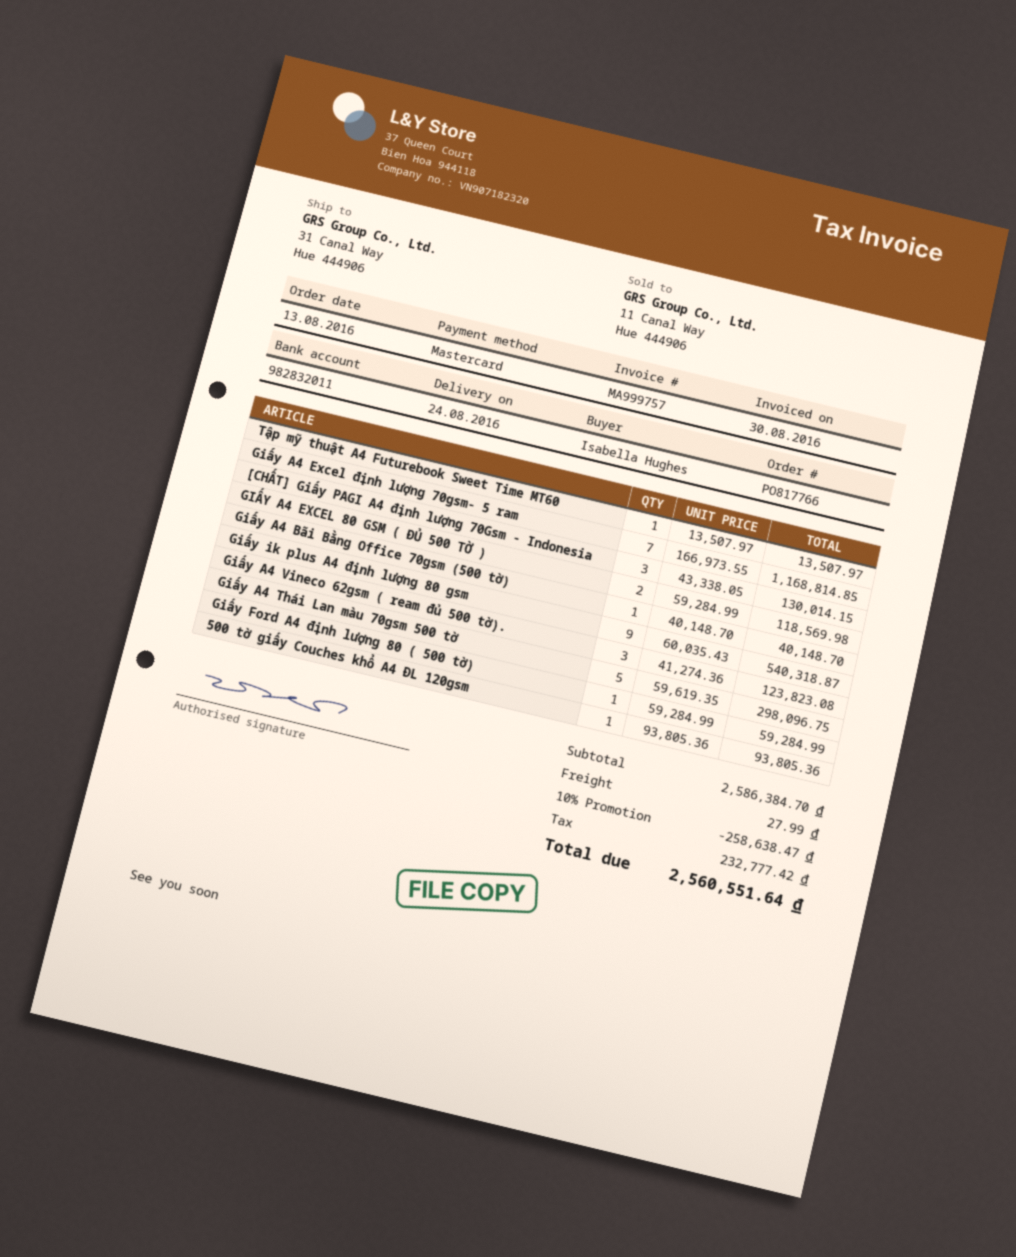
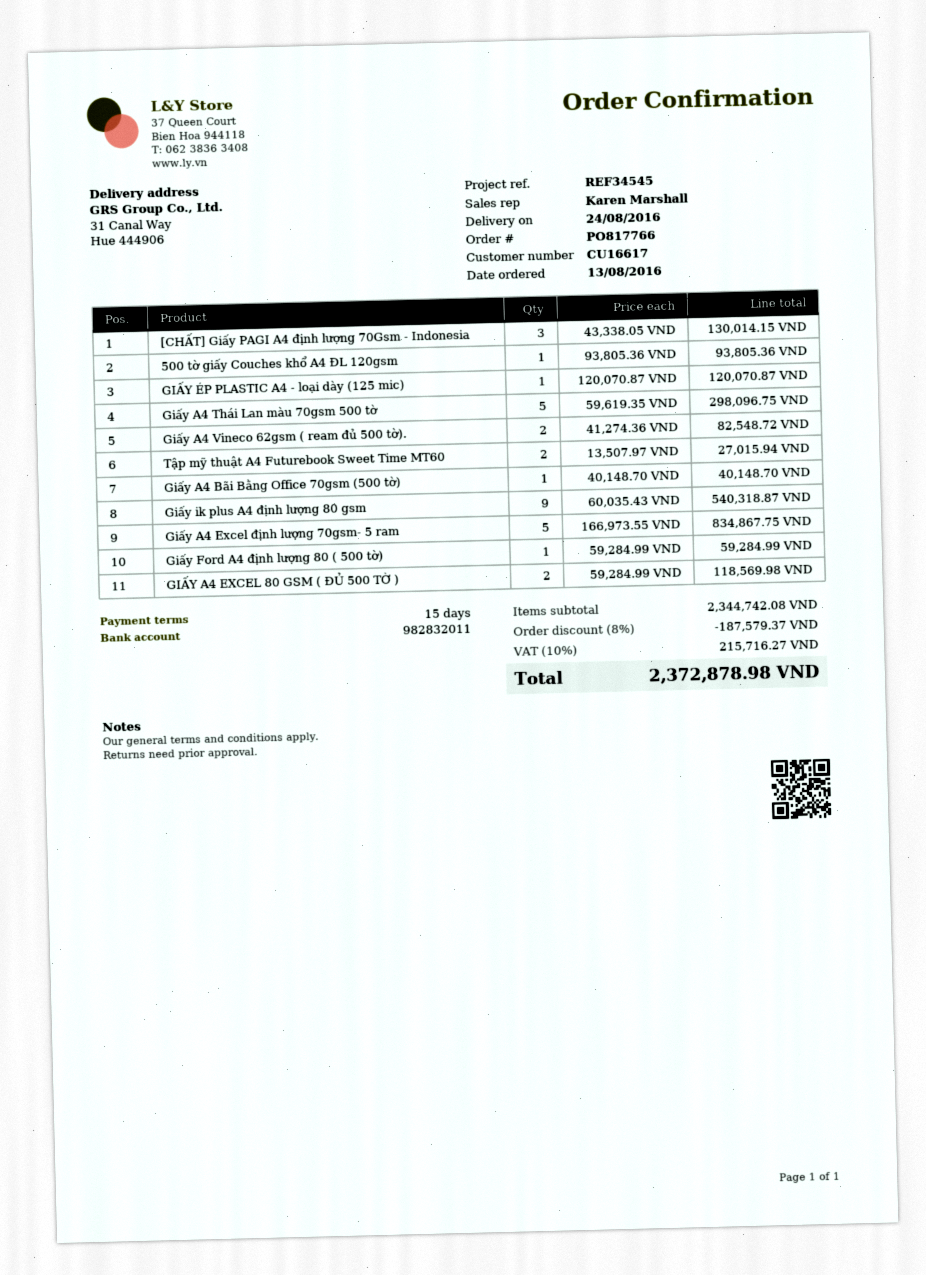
Tập mỹ thuật A4 Futurebook Sweet Time MT60: 1 x 13507.97 = 13507.97 -> 2 x 13507.97 = 27015.94
Giấy A4 Excel định lượng 70gsm- 5 ram: 7 x 166973.55 = 1168814.85 -> 5 x 166973.55 = 834867.75
Giấy A4 Vineco 62gsm ( ream đủ 500 tờ).: 3 x 41274.36 = 123823.08 -> 2 x 41274.36 = 82548.72
GIẤY ÉP PLASTIC A4 - loại dày (125 mic): none -> 1 x 120070.87 = 120070.87
subtotal: 2586384.70 -> 2344742.08
discount: 10% = 258638.47 -> 8% = 187579.37
shipping: 27.99 -> none
tax: 232777.42 -> 215716.27
total: 2560551.64 -> 2372878.98

